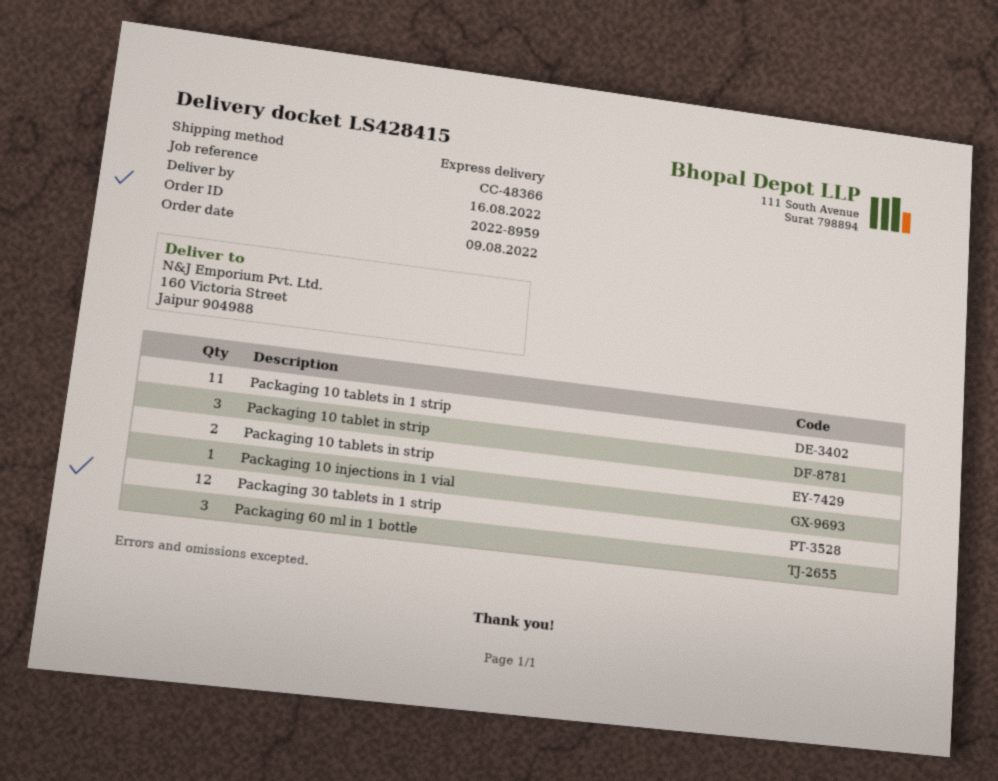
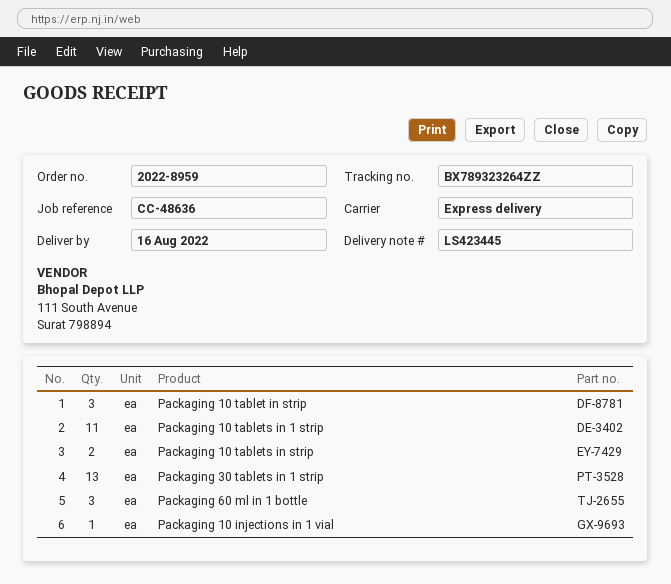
delivery note number: LS428415 -> LS423445
reference: CC-48366 -> CC-48636
Packaging 30 tablets in 1 strip: 12 -> 13

